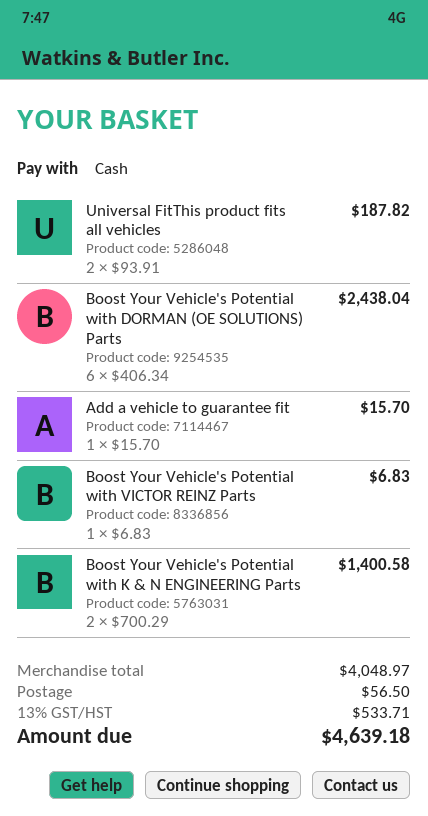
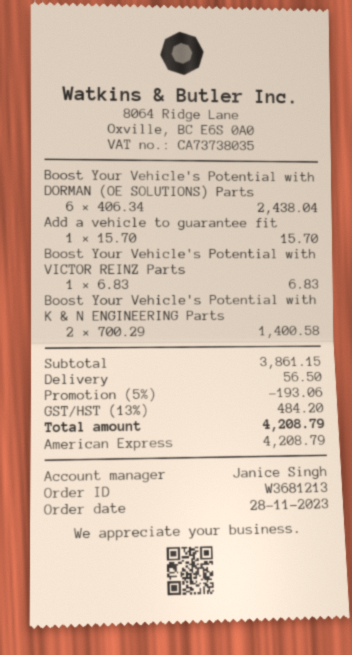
payment method: cash -> American Express
Universal FitThis product fits all vehicles: 2 x 93.91 = 187.82 -> none
subtotal: 4048.97 -> 3861.15
discount: none -> 5% = 193.06
tax: 13% = 533.71 -> 13% = 484.20
total: 4639.18 -> 4208.79

